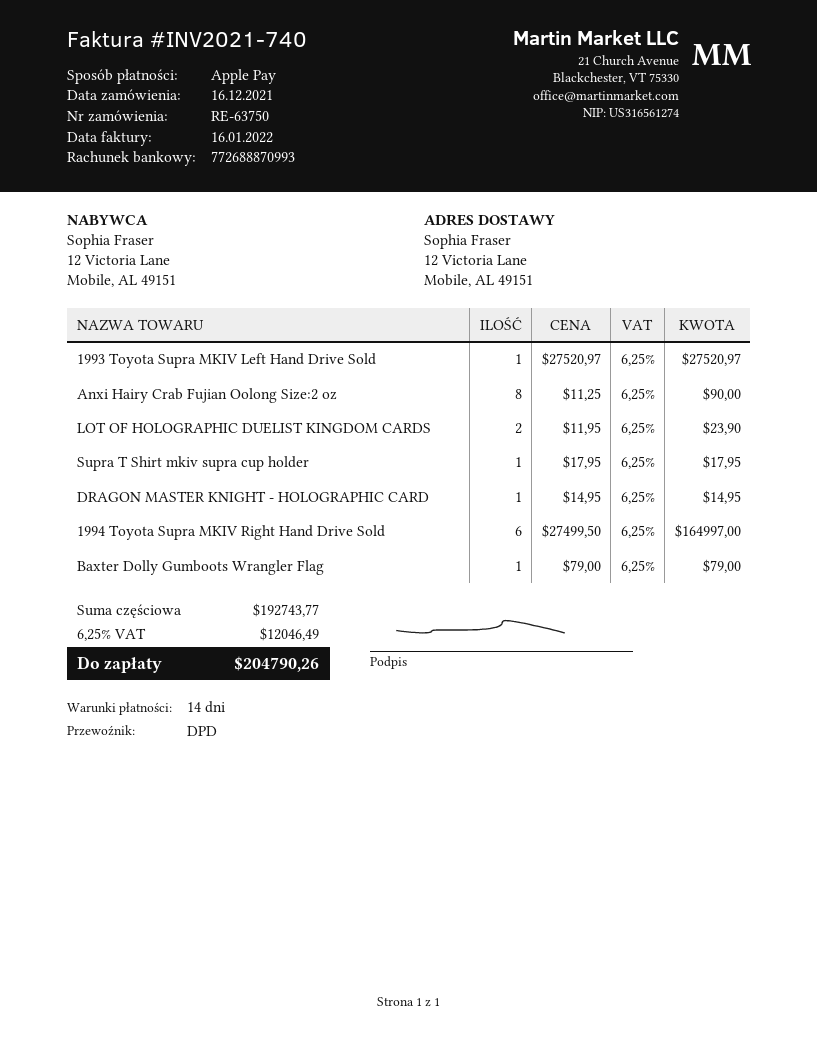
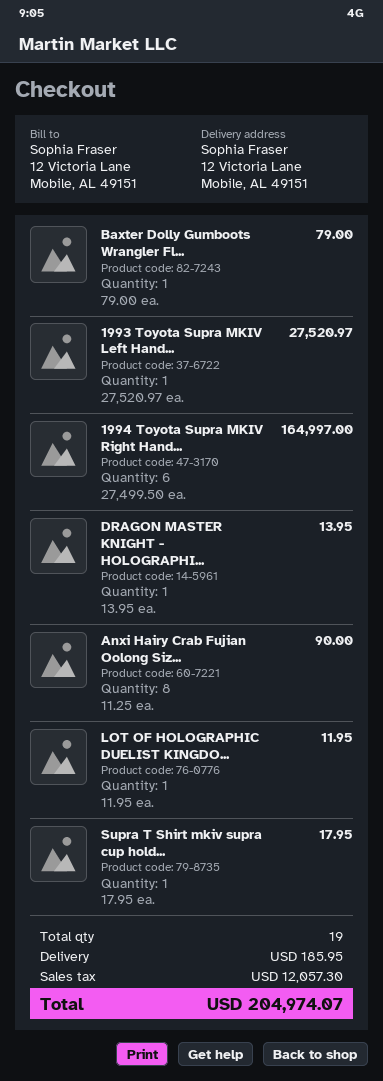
LOT OF HOLOGRAPHIC DUELIST KINGDOM CARDS: 2 x 11.95 = 23.90 -> 1 x 11.95 = 11.95
DRAGON MASTER KNIGHT - HOLOGRAPHIC CARD: 1 x 14.95 = 14.95 -> 1 x 13.95 = 13.95
shipping: none -> 185.95
tax: 12046.49 -> 12057.30
total: 204790.26 -> 204974.07

